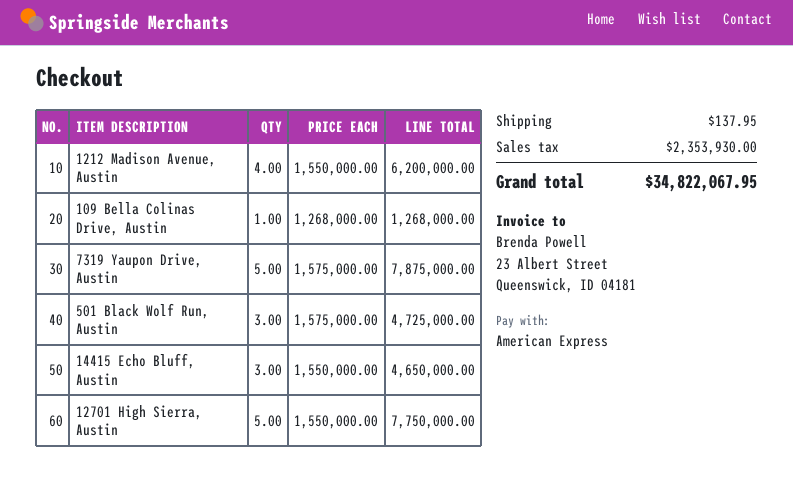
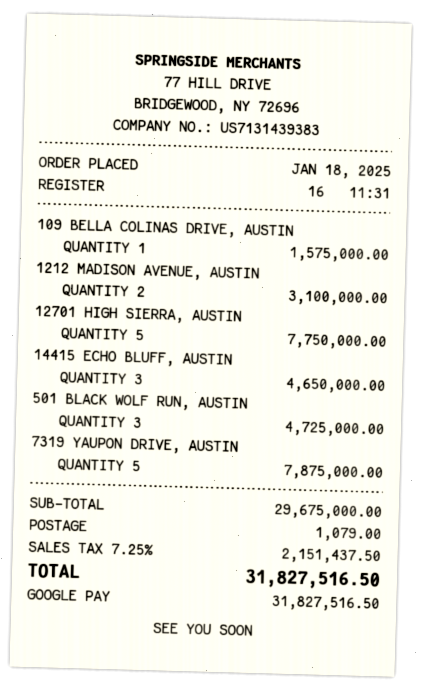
payment method: American Express -> Google Pay
1212 Madison Avenue, Austin: 4 for 6200000.00 -> 2 for 3100000.00
109 Bella Colinas Drive, Austin: 1 for 1268000.00 -> 1 for 1575000.00
shipping: 137.95 -> 1079.00
tax: 2353930.00 -> 2151437.50
total: 34822067.95 -> 31827516.50

